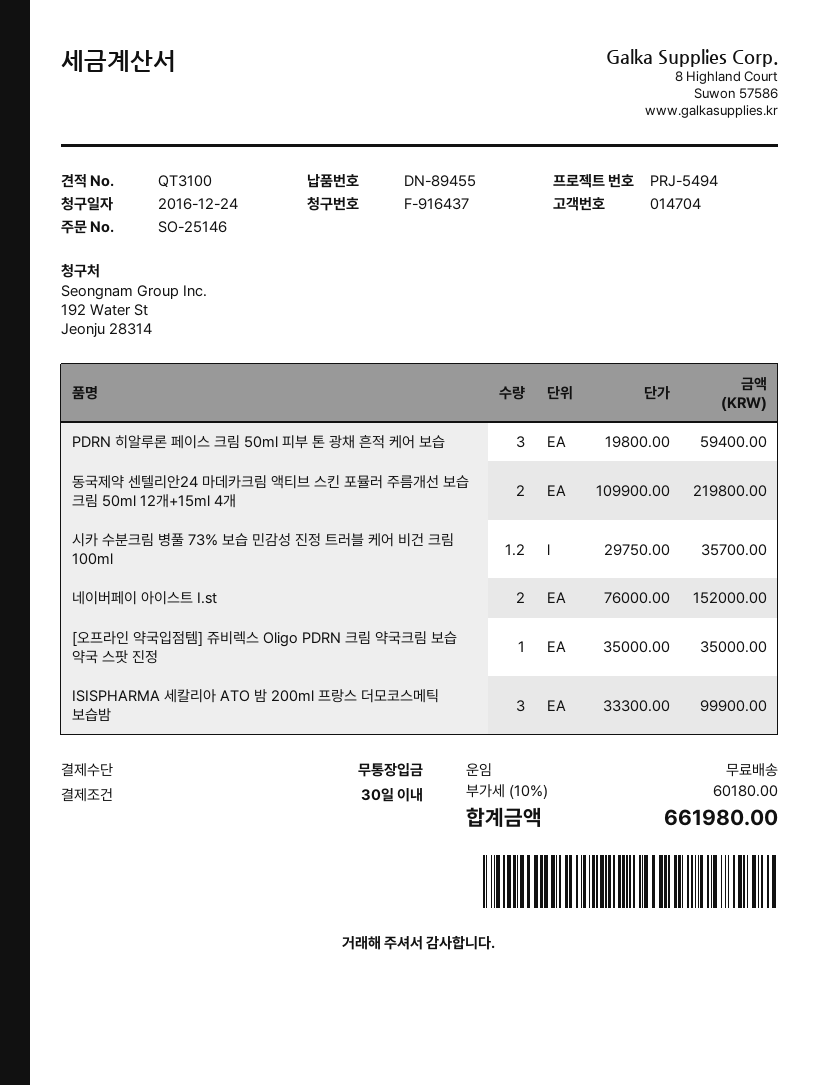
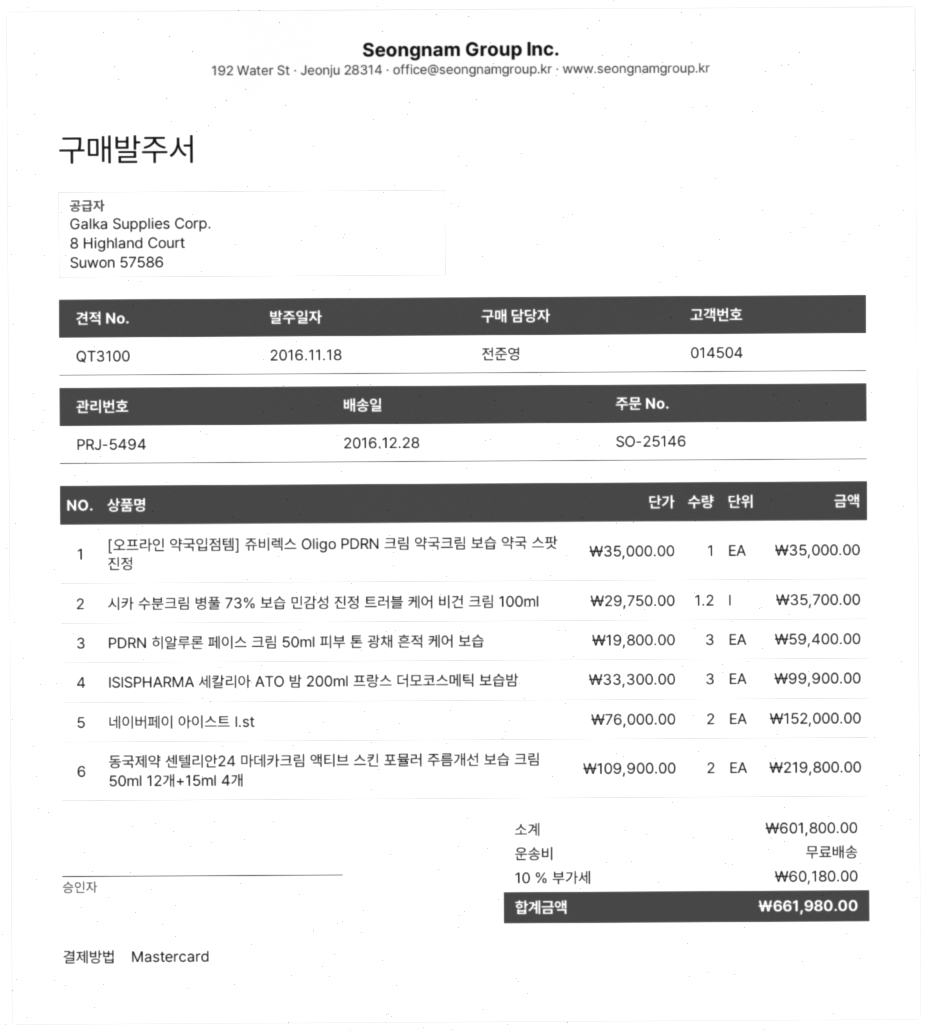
customer number: 014704 -> 014504
payment method: bank transfer -> Mastercard

